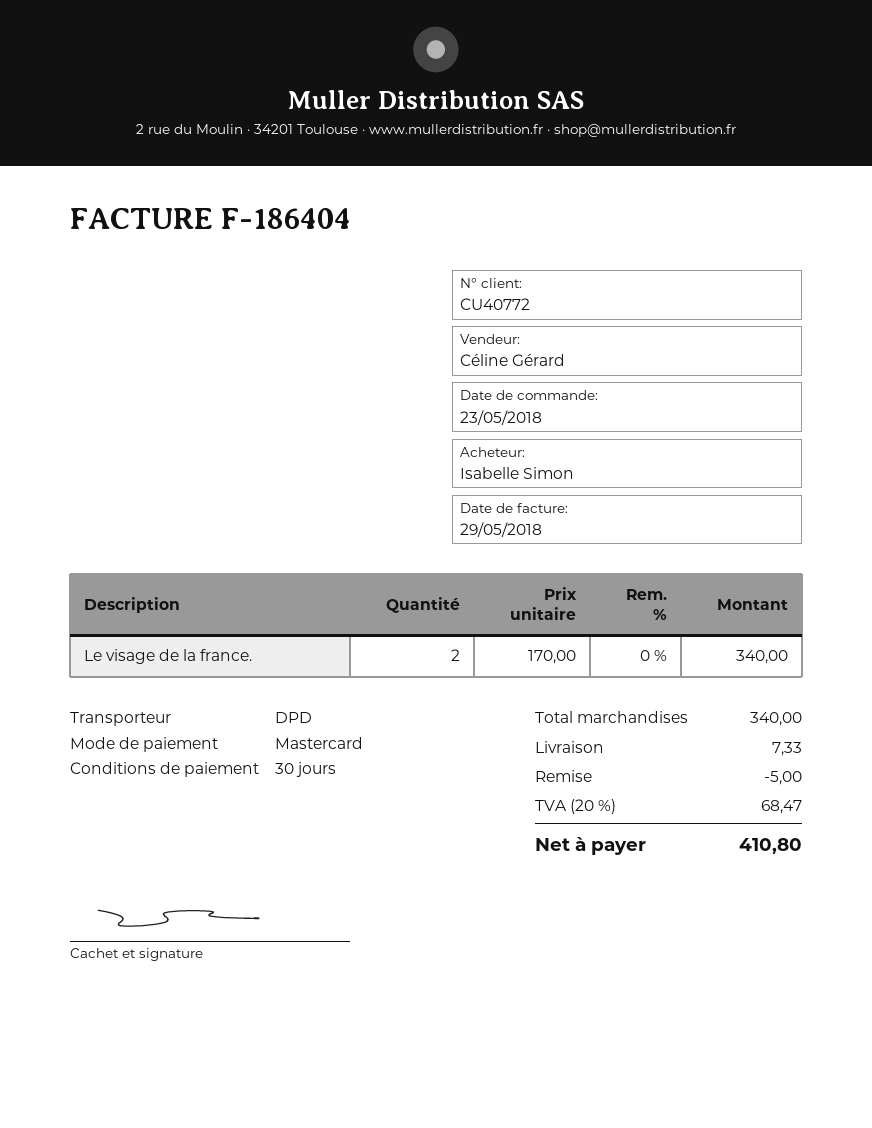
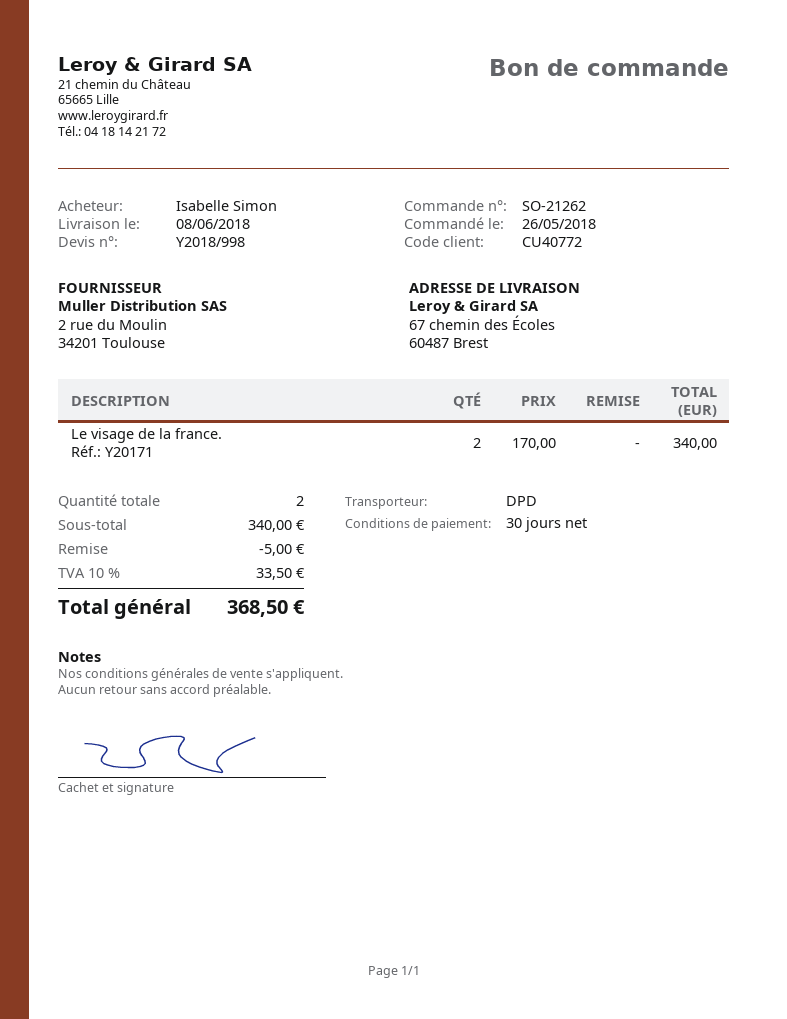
order date: 2018-05-23 -> 2018-05-26
shipping: 7.33 -> none
tax: 20% = 68.47 -> 10% = 33.50
total: 410.80 -> 368.50

